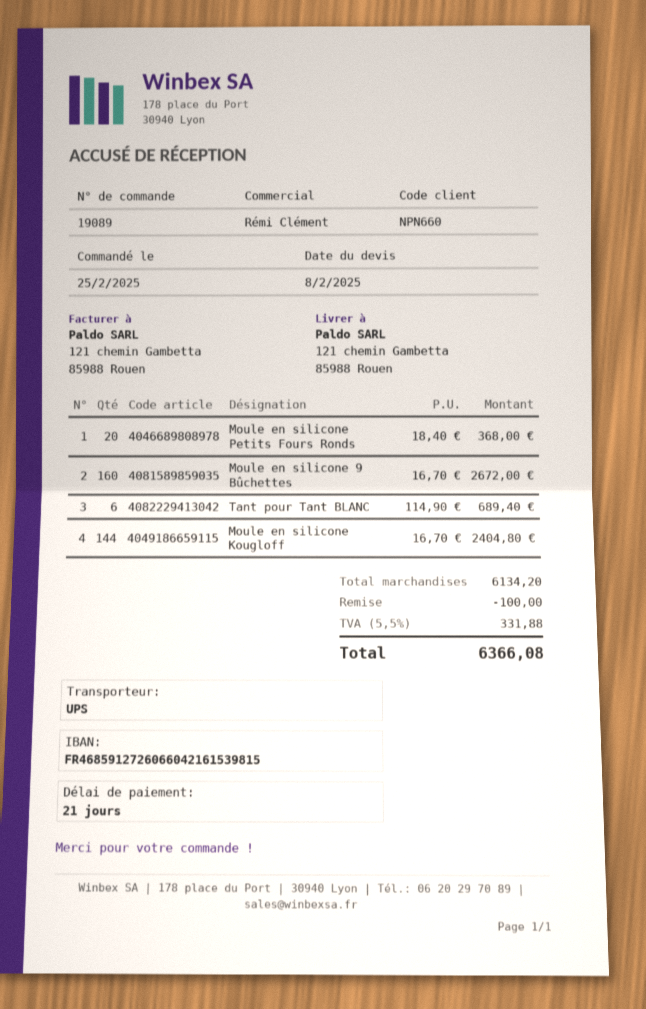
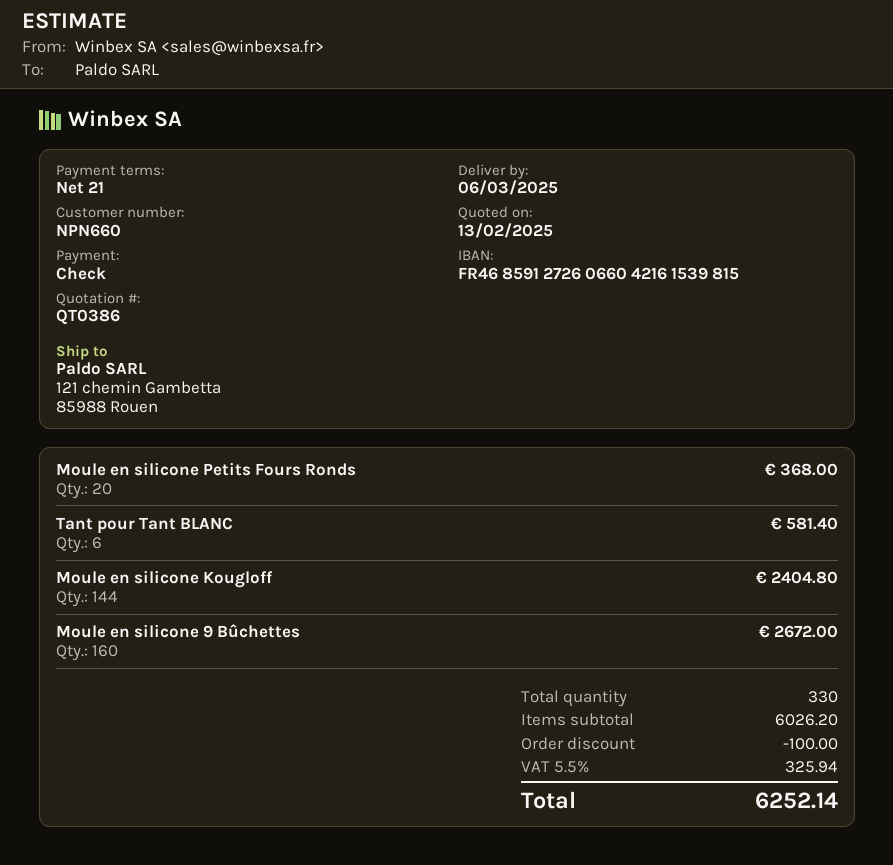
quote date: 2025-02-08 -> 2025-02-13
Tant pour Tant BLANC: 6 for 689.40 -> 6 for 581.40
subtotal: 6134.20 -> 6026.20
tax: 5.5% = 331.88 -> 5.5% = 325.94
total: 6366.08 -> 6252.14

